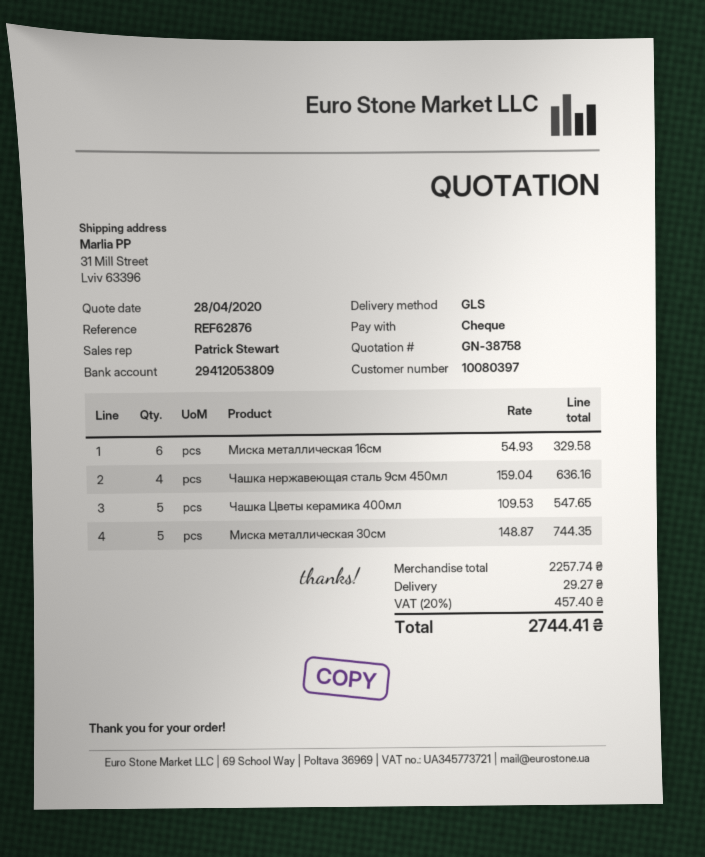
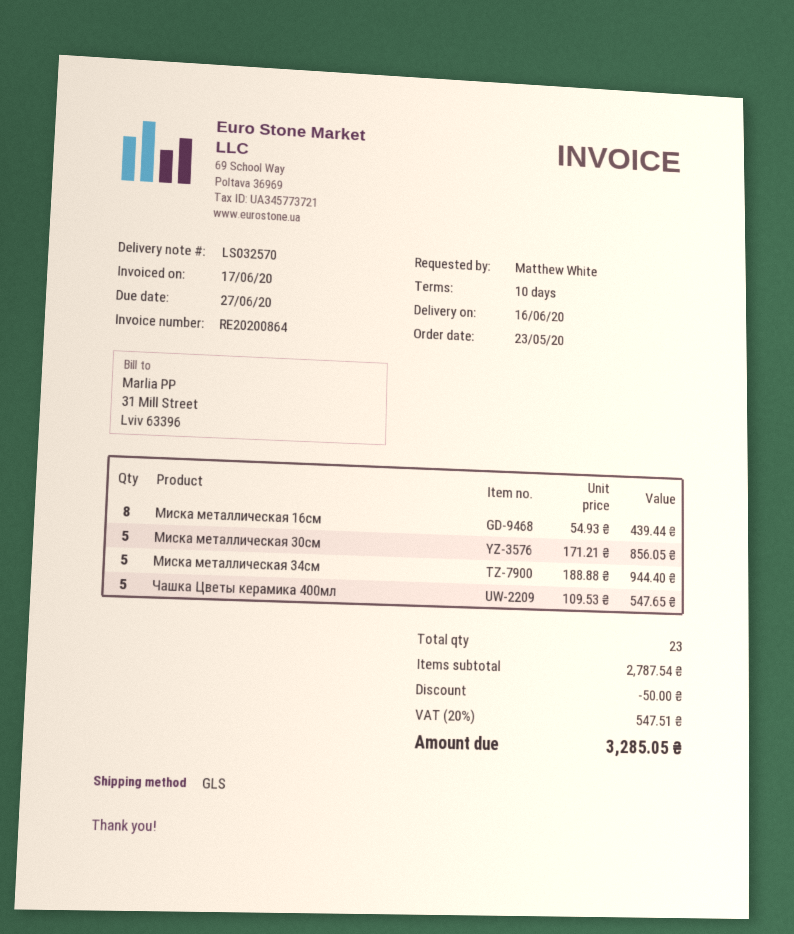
Миска металлическая 16см: 6 x 54.93 = 329.58 -> 8 x 54.93 = 439.44
Чашка нержавеющая сталь 9см 450мл: 4 x 159.04 = 636.16 -> none
Миска металлическая 30см: 5 x 148.87 = 744.35 -> 5 x 171.21 = 856.05
Миска металлическая 34см: none -> 5 x 188.88 = 944.40
subtotal: 2257.74 -> 2787.54
discount: none -> 50.00
shipping: 29.27 -> none
tax: 20% = 457.40 -> 20% = 547.51
total: 2744.41 -> 3285.05

